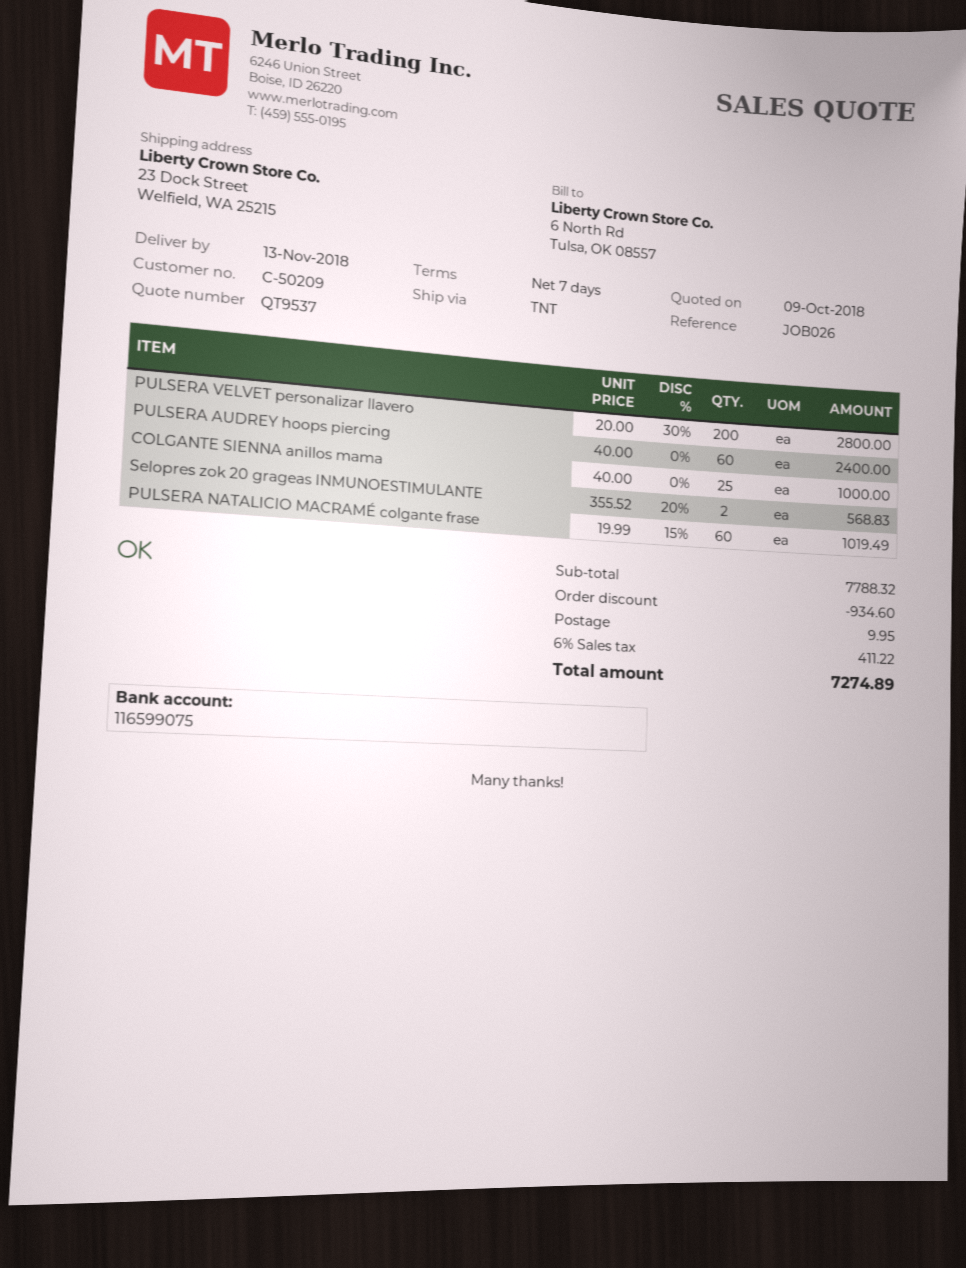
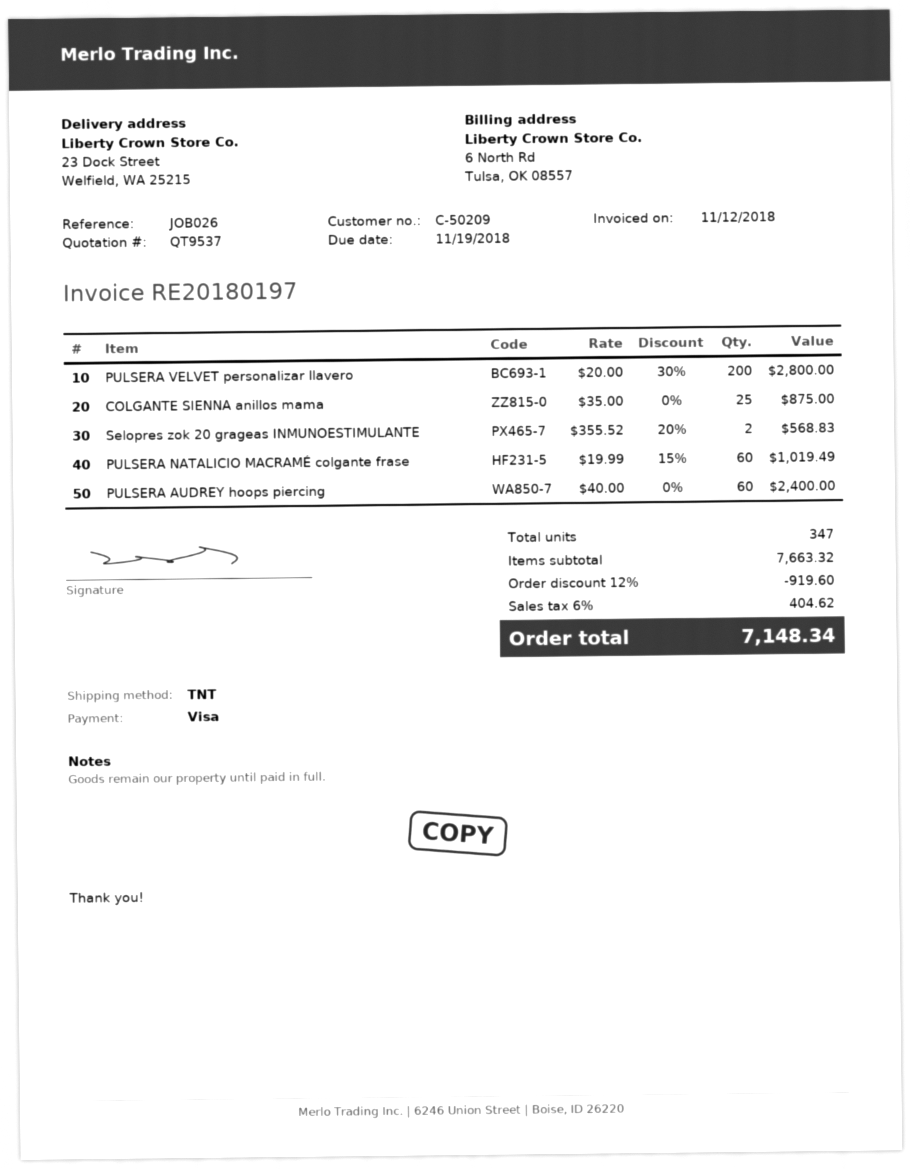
COLGANTE SIENNA anillos mama: 25 x 40.00 = 1000.00 -> 25 x 35.00 = 875.00
subtotal: 7788.32 -> 7663.32
discount: 934.60 -> 919.60
shipping: 9.95 -> none
tax: 6% = 411.22 -> 6% = 404.62
total: 7274.89 -> 7148.34

